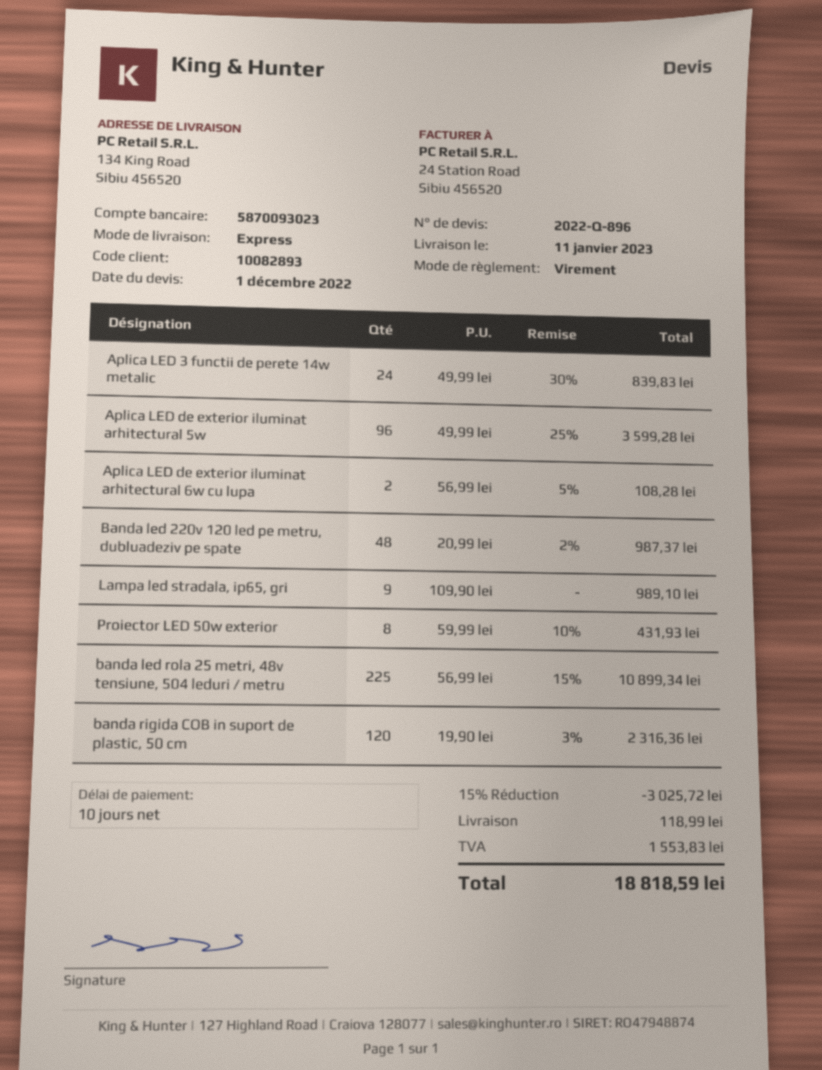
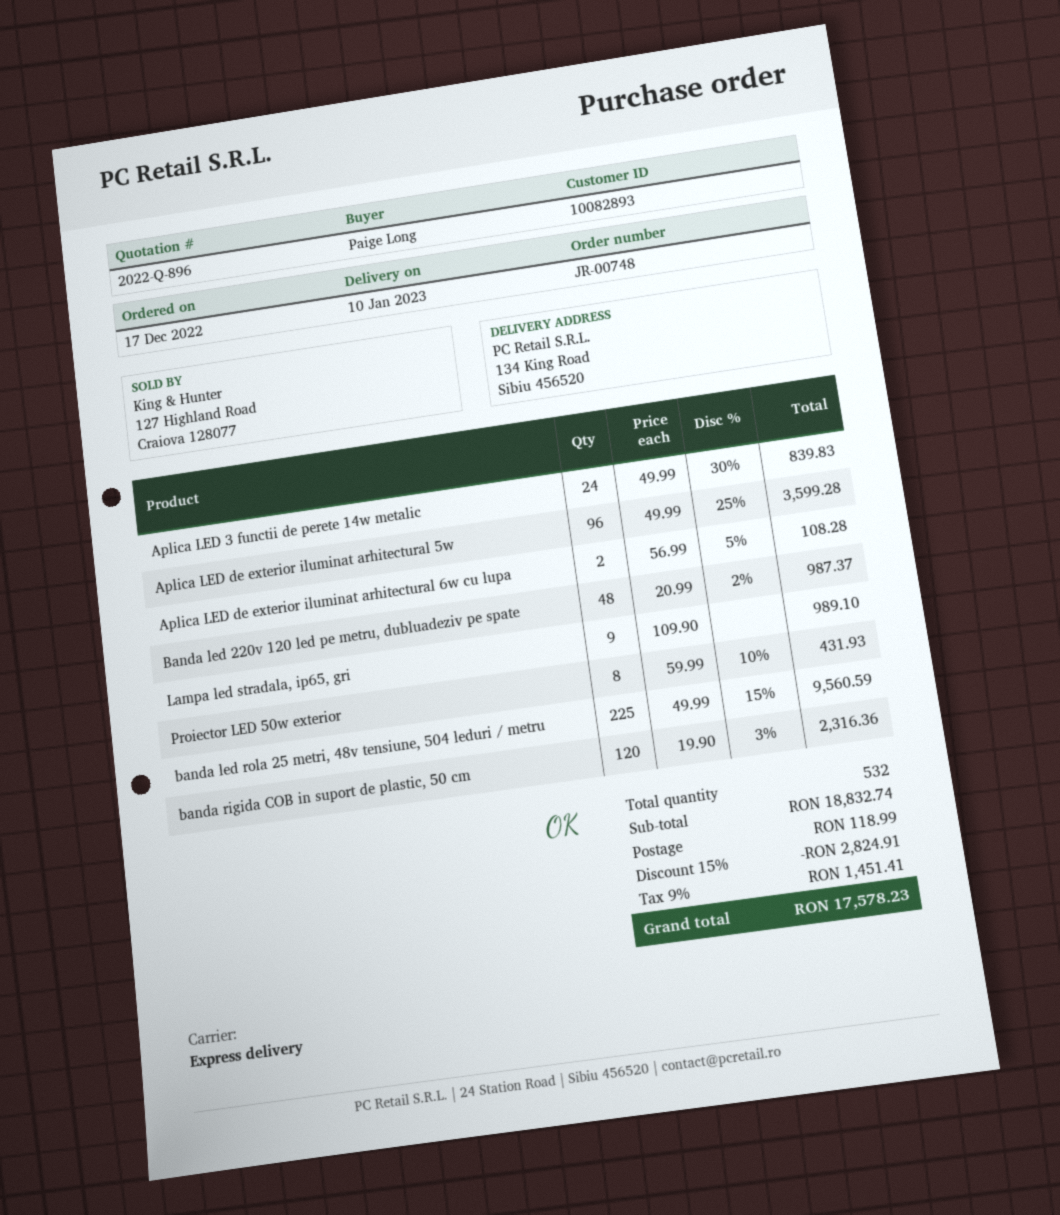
delivery date: 2023-01-11 -> 2023-01-10
banda led rola 25 metri, 48v tensiune, 504 leduri / metru: 225 x 56.99 - 15% = 10899.34 -> 225 x 49.99 - 15% = 9560.59
discount: 15% = 3025.72 -> 15% = 2824.91
tax: 1553.83 -> 1451.41
total: 18818.59 -> 17578.23

